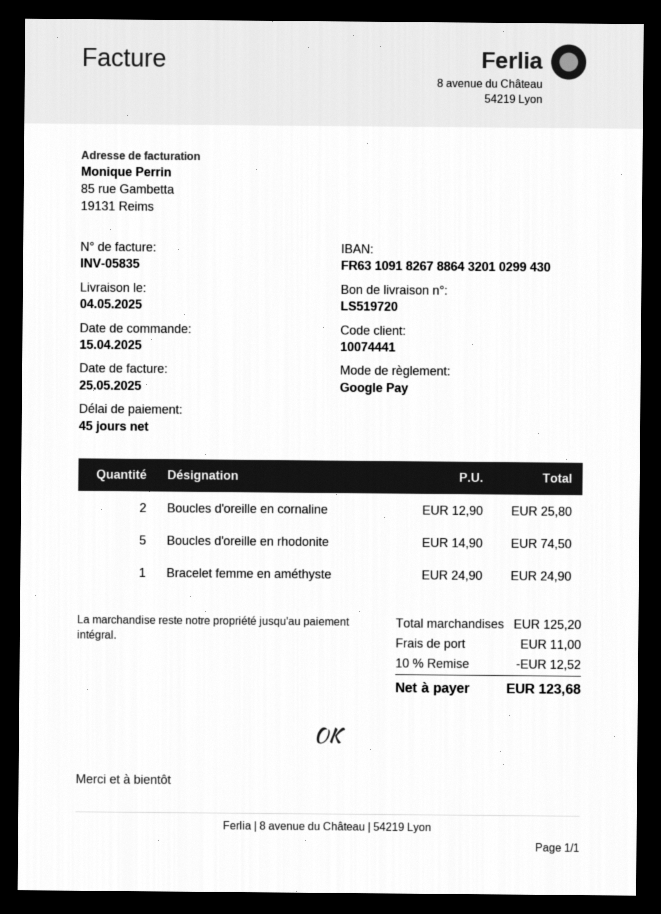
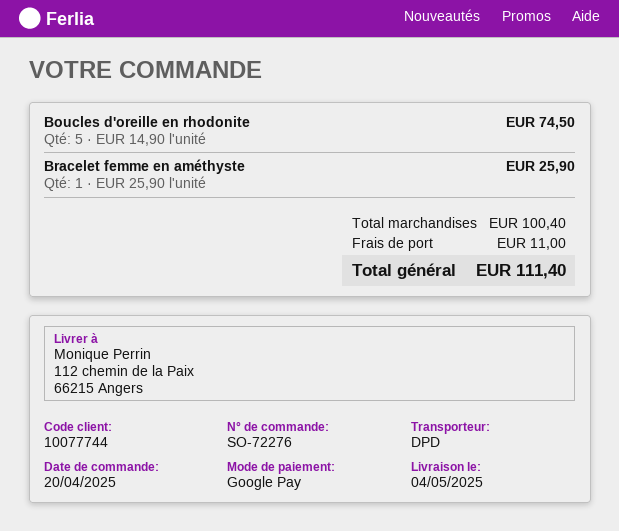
order date: 2025-04-15 -> 2025-04-20
customer number: 10074441 -> 10077744
Boucles d'oreille en cornaline: 2 x 12.90 = 25.80 -> none
Bracelet femme en améthyste: 1 x 24.90 = 24.90 -> 1 x 25.90 = 25.90
subtotal: 125.20 -> 100.40
discount: 10% = 12.52 -> none
total: 123.68 -> 111.40

